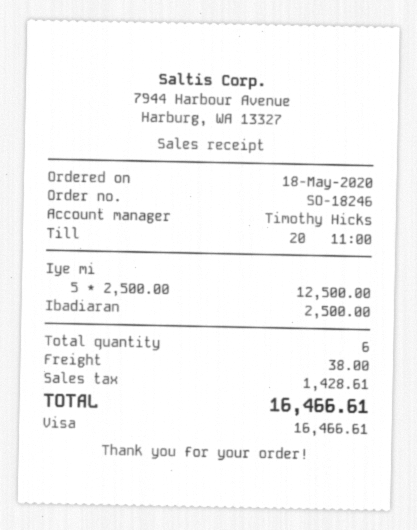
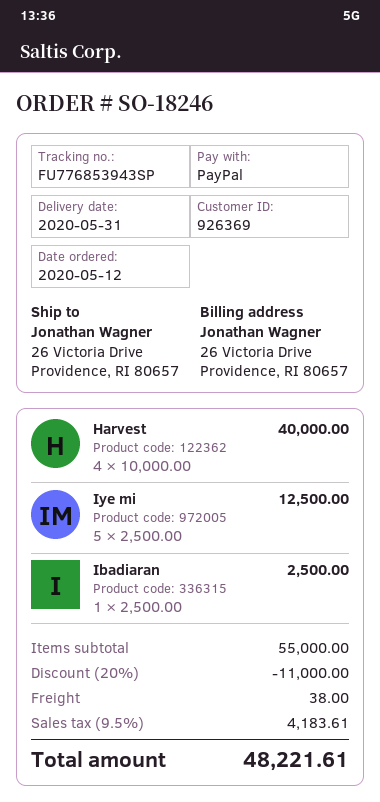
order date: 2020-05-18 -> 2020-05-12
payment method: Visa -> PayPal
Harvest: none -> 4 x 10000.00 = 40000.00
discount: none -> 20% = 11000.00
tax: 1428.61 -> 4183.61
total: 16466.61 -> 48221.61

